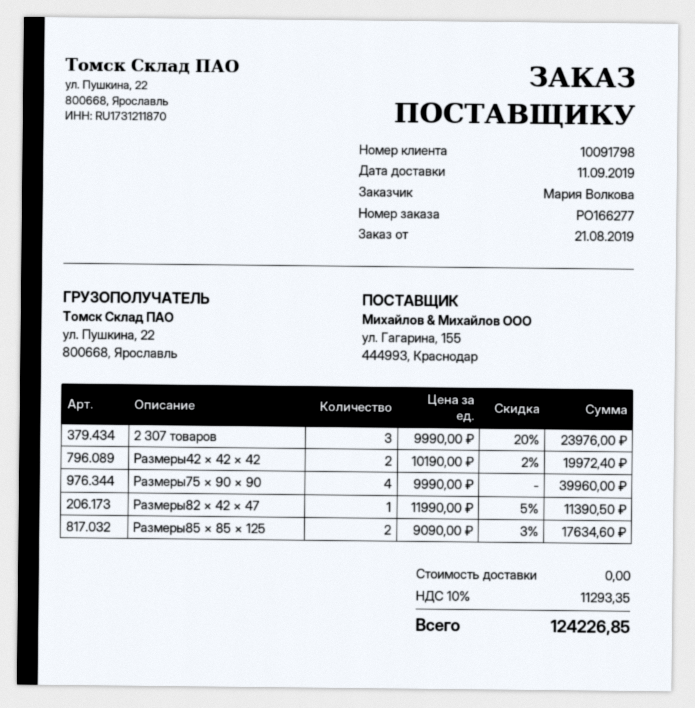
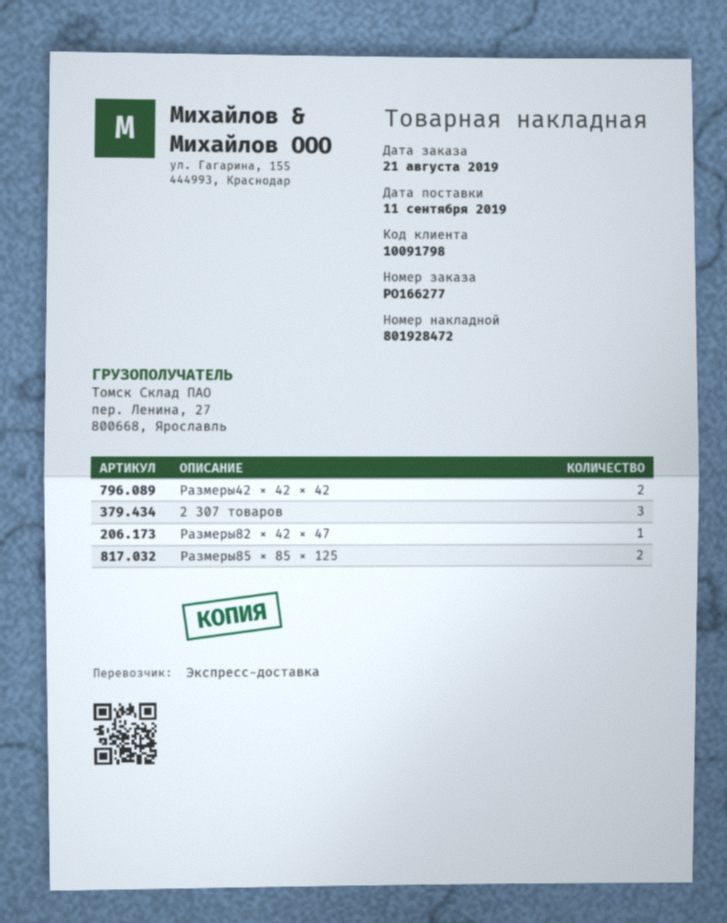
ship to: ул. Пушкина, 22, 800668, Ярославль -> пер. Ленина, 27, 800668, Ярославль
Размеры75 × 90 × 90: 4 -> none

